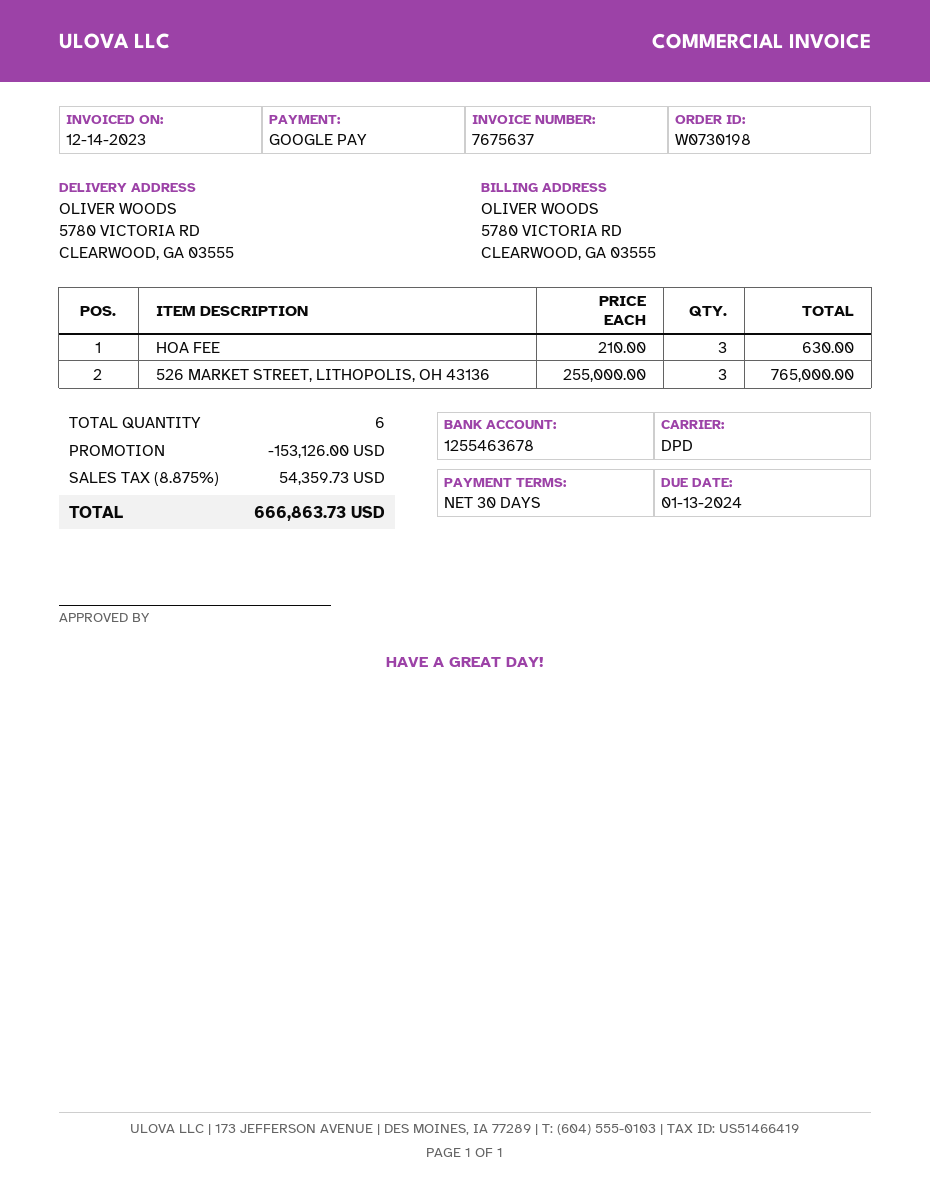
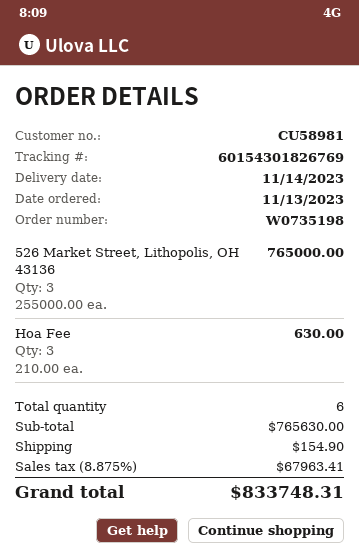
order number: W0730198 -> W0735198
discount: 153126.00 -> none
shipping: none -> 154.90
tax: 8.875% = 54359.73 -> 8.875% = 67963.41
total: 666863.73 -> 833748.31

